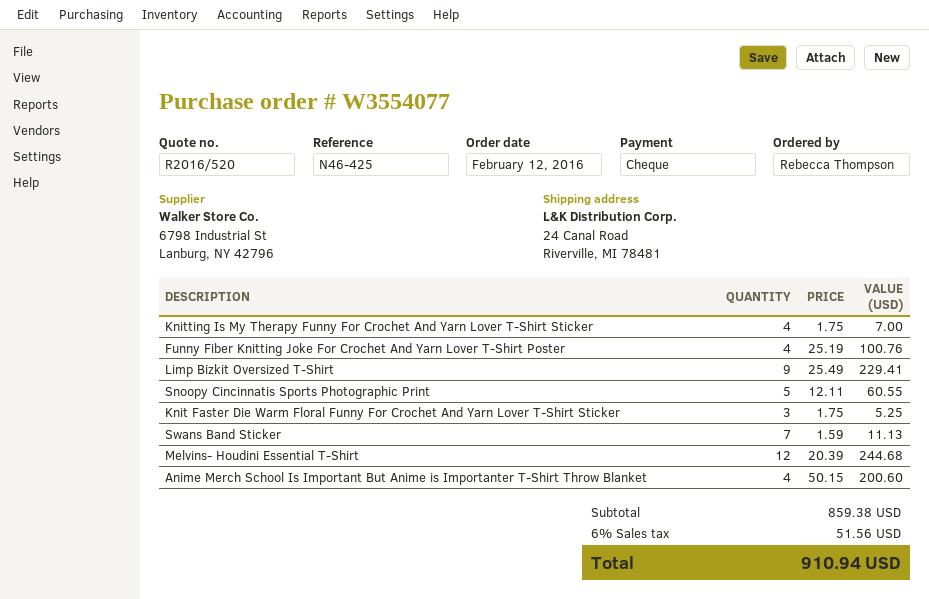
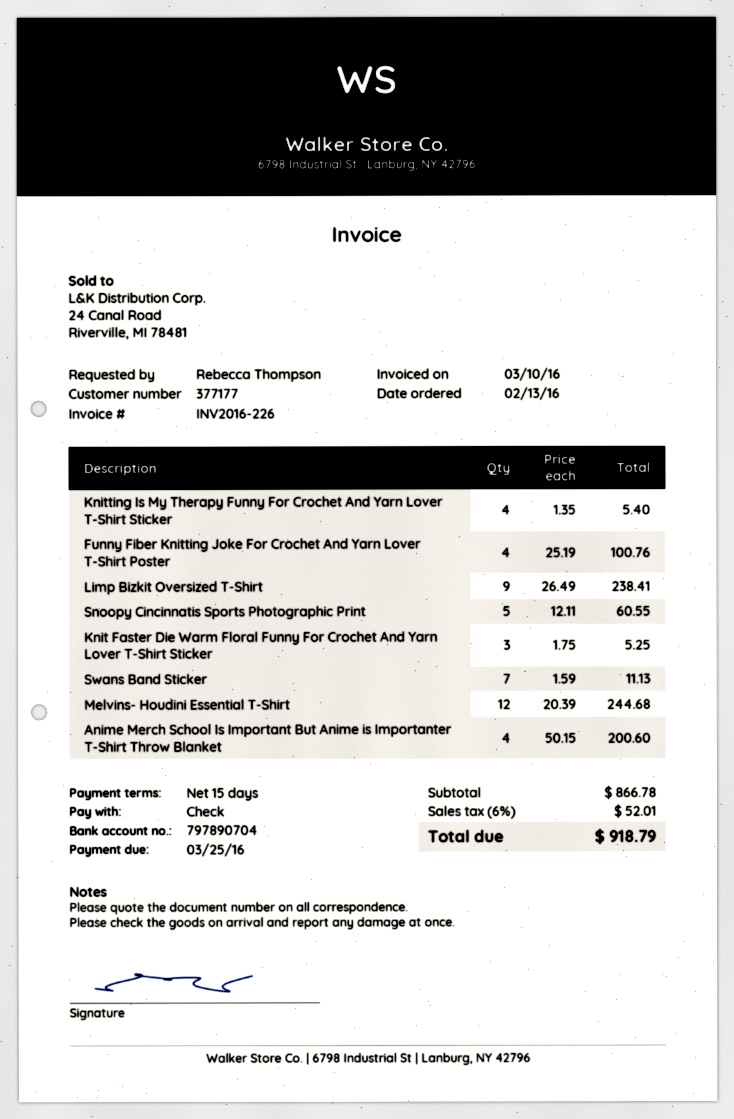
order date: 2016-02-12 -> 2016-02-13
Knitting Is My Therapy Funny For Crochet And Yarn Lover T-Shirt Sticker: 4 x 1.75 = 7.00 -> 4 x 1.35 = 5.40
Limp Bizkit Oversized T-Shirt: 9 x 25.49 = 229.41 -> 9 x 26.49 = 238.41
subtotal: 859.38 -> 866.78
tax: 6% = 51.56 -> 6% = 52.01
total: 910.94 -> 918.79

